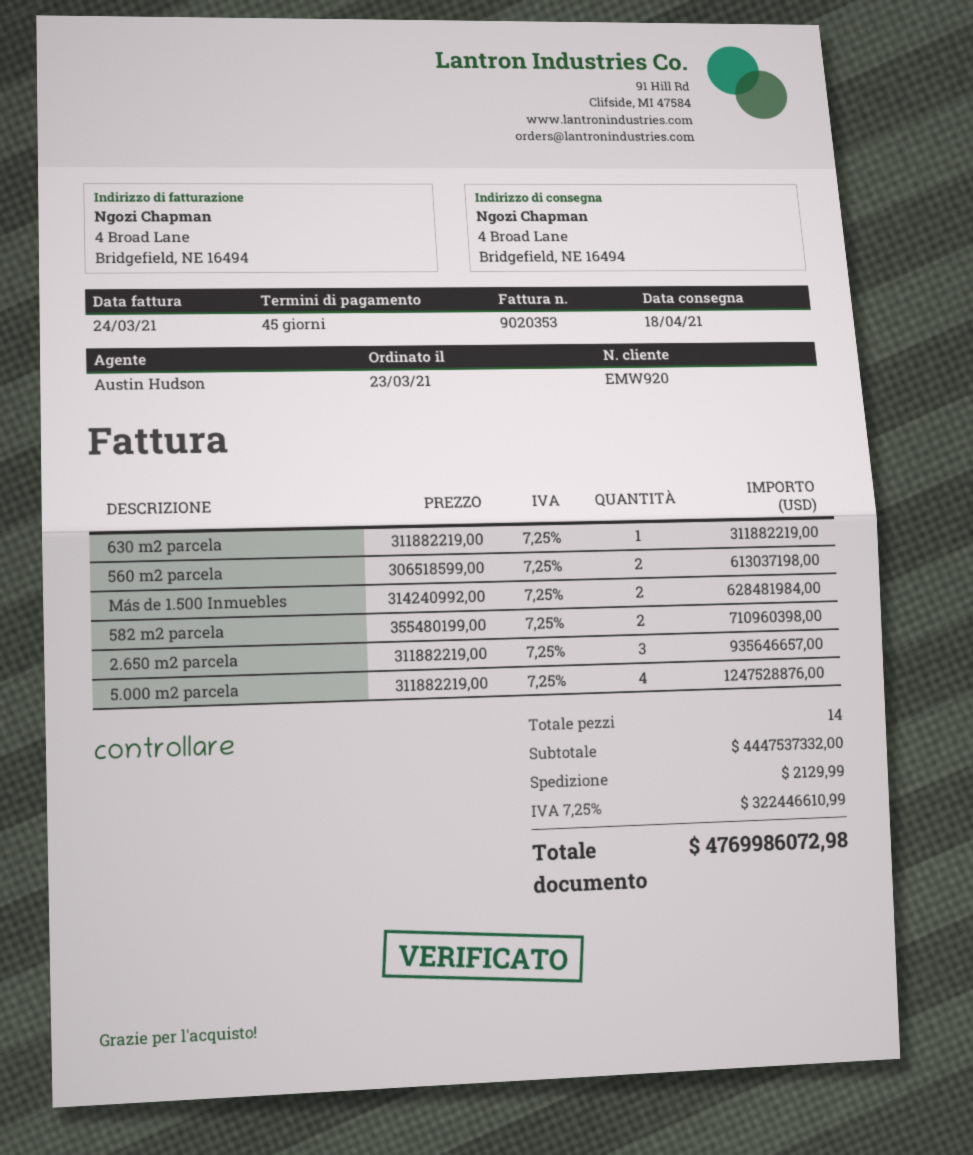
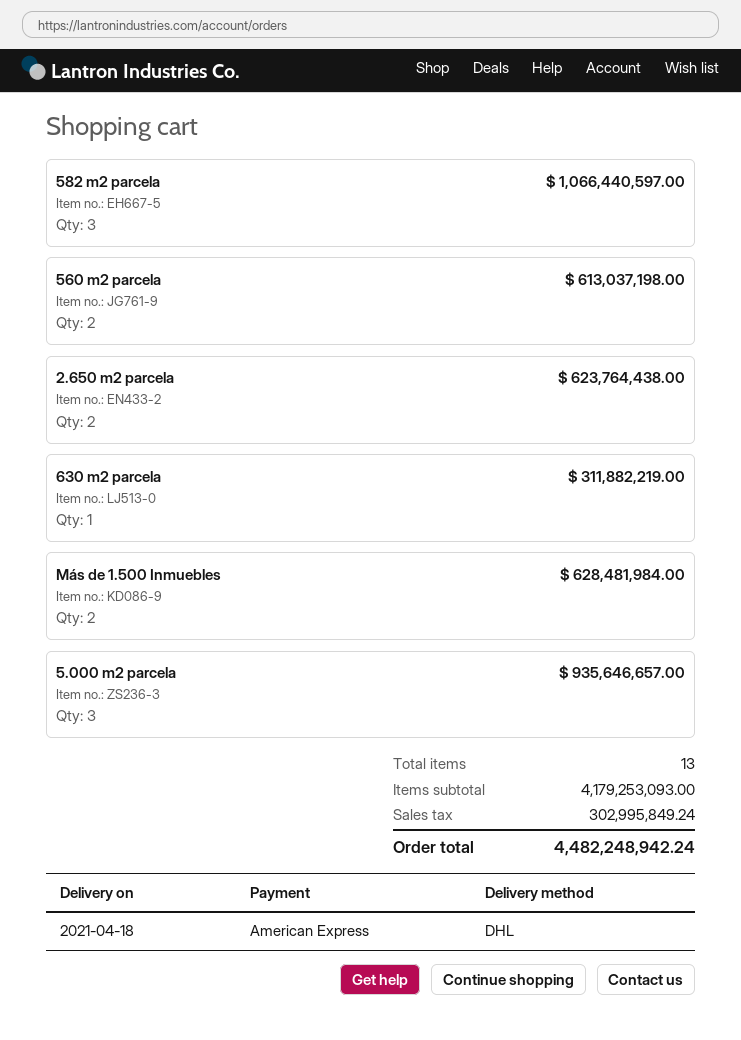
582 m2 parcela: 2 for 710960398.00 -> 3 for 1066440597.00
2.650 m2 parcela: 3 for 935646657.00 -> 2 for 623764438.00
5.000 m2 parcela: 4 for 1247528876.00 -> 3 for 935646657.00
total quantity: 14 -> 13
subtotal: 4447537332.00 -> 4179253093.00
shipping: 2129.99 -> none
tax: 322446610.99 -> 302995849.24
total: 4769986072.98 -> 4482248942.24

